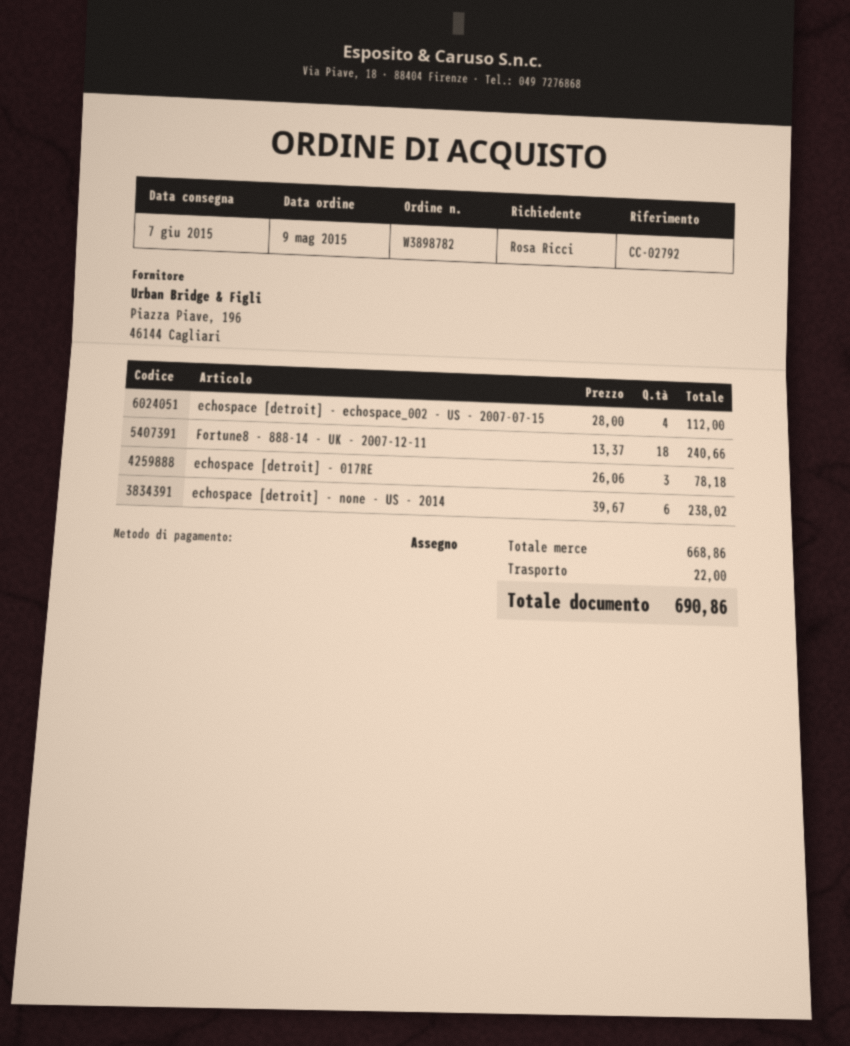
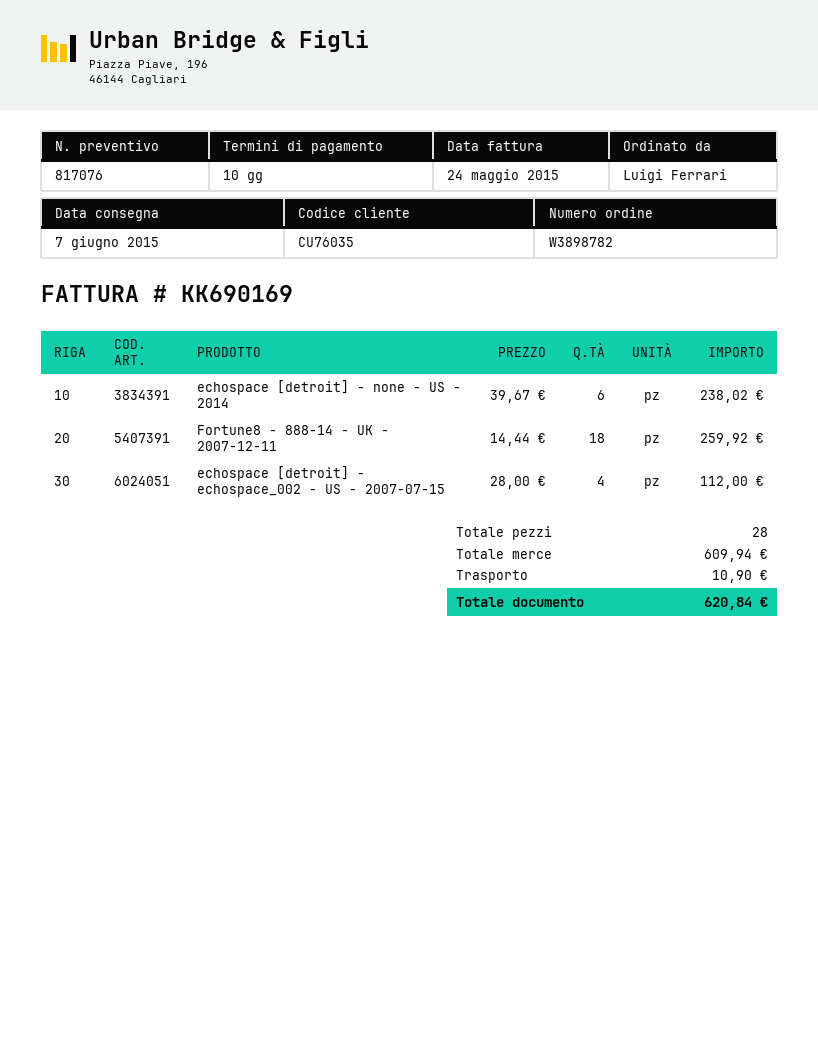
ordered by: Rosa Ricci -> Luigi Ferrari
Fortune8 - 888-14 - UK - 2007-12-11: 18 x 13.37 = 240.66 -> 18 x 14.44 = 259.92
echospace [detroit] - 017RE: 3 x 26.06 = 78.18 -> none
subtotal: 668.86 -> 609.94
shipping: 22.00 -> 10.90
total: 690.86 -> 620.84

